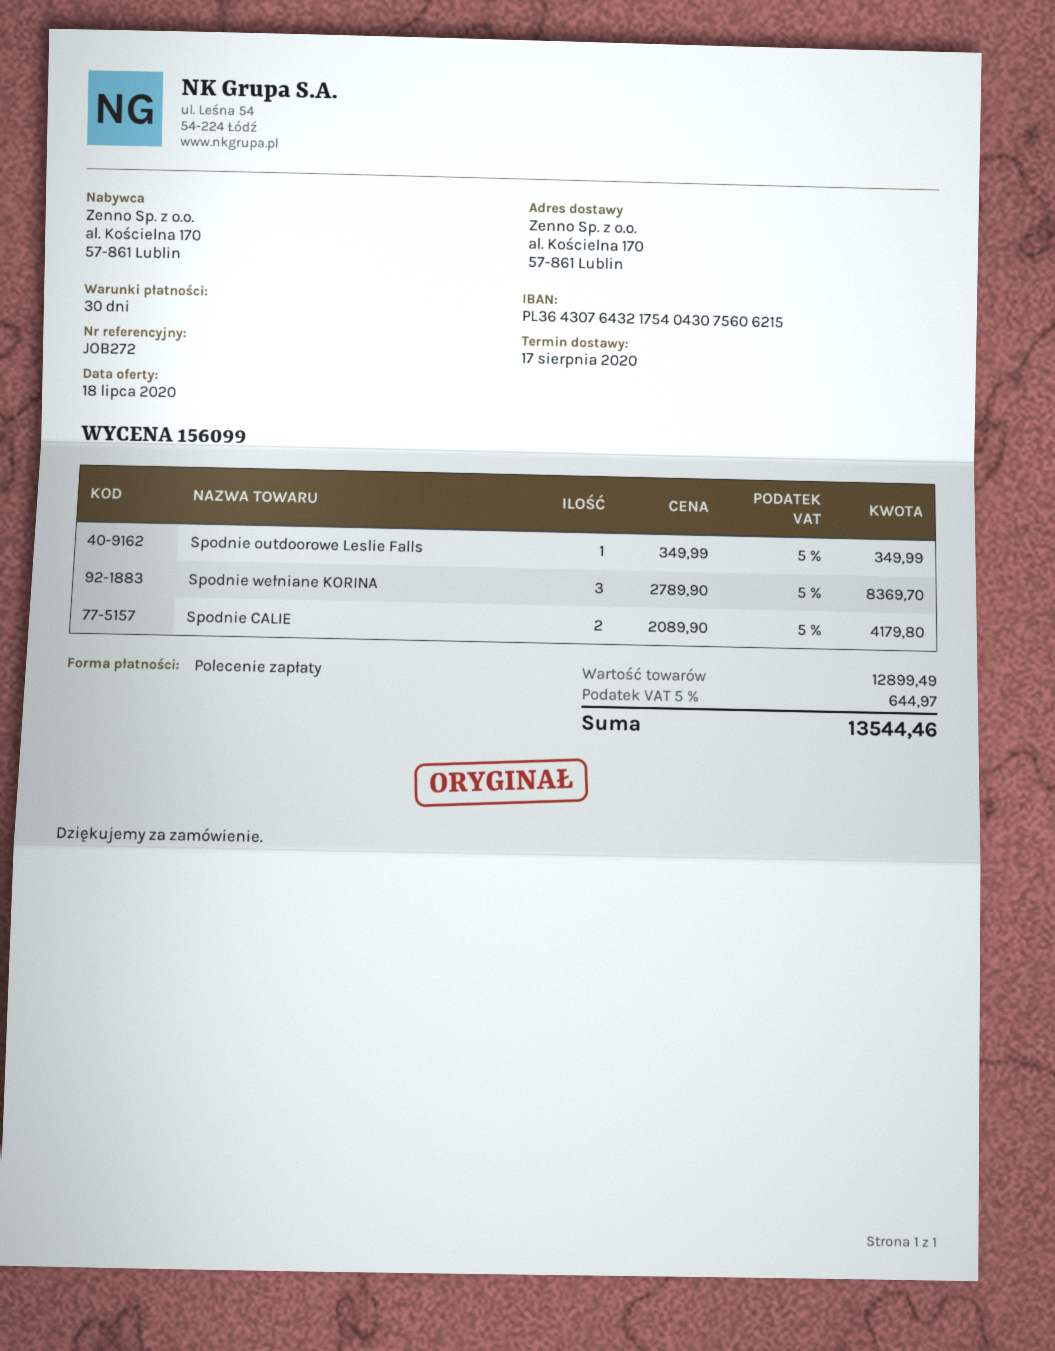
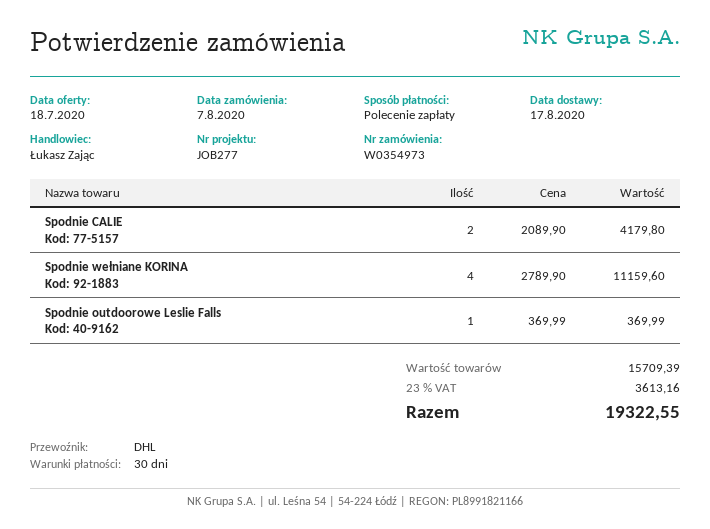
reference: JOB272 -> JOB277
Spodnie outdoorowe Leslie Falls: 1 x 349.99 = 349.99 -> 1 x 369.99 = 369.99
Spodnie wełniane KORINA: 3 x 2789.90 = 8369.70 -> 4 x 2789.90 = 11159.60
subtotal: 12899.49 -> 15709.39
tax: 5% = 644.97 -> 23% = 3613.16
total: 13544.46 -> 19322.55

